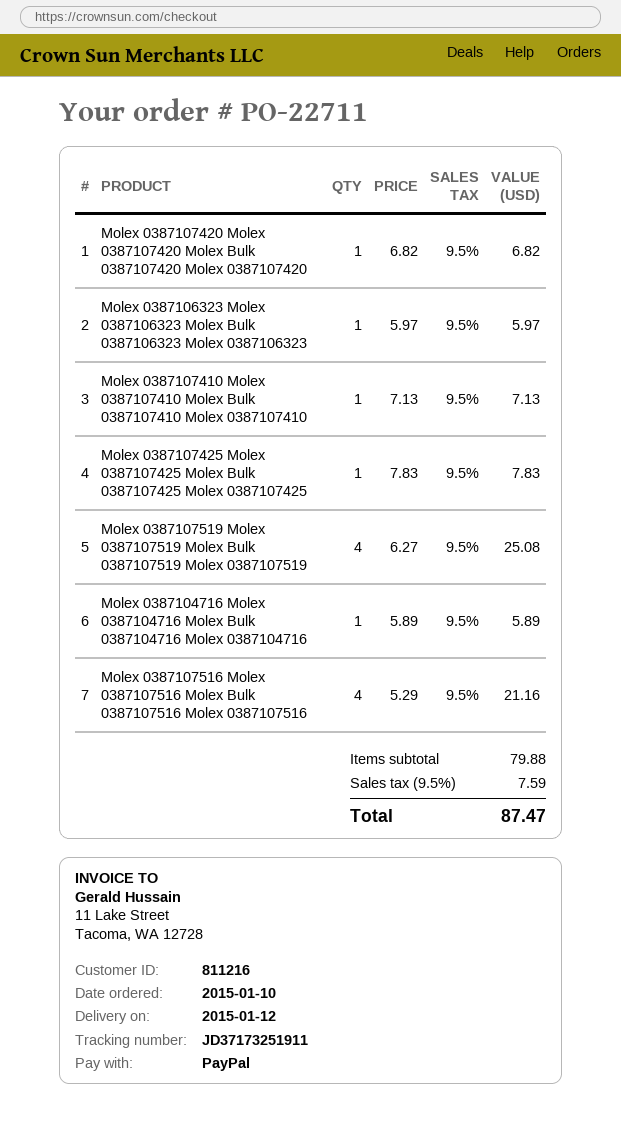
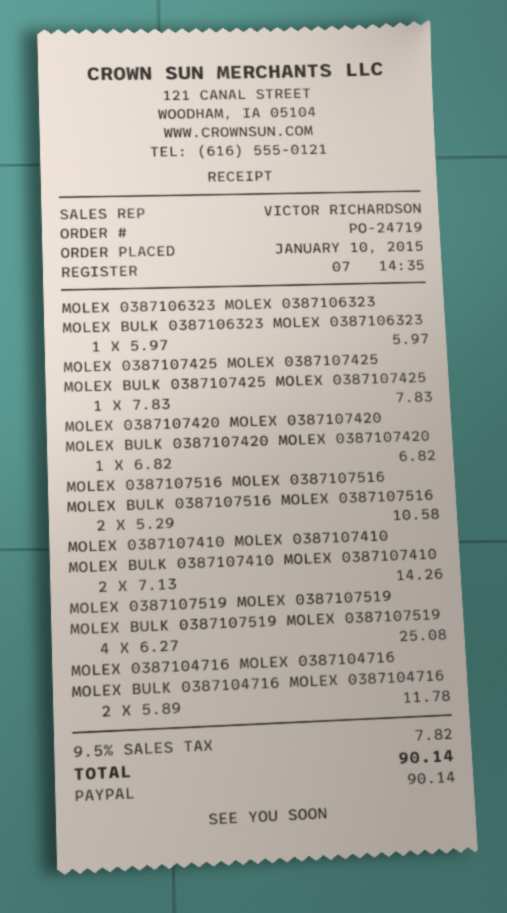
order number: PO-22711 -> PO-24719
Molex 0387107410 Molex 0387107410 Molex Bulk 0387107410 Molex 0387107410: 1 x 7.13 = 7.13 -> 2 x 7.13 = 14.26
Molex 0387104716 Molex 0387104716 Molex Bulk 0387104716 Molex 0387104716: 1 x 5.89 = 5.89 -> 2 x 5.89 = 11.78
Molex 0387107516 Molex 0387107516 Molex Bulk 0387107516 Molex 0387107516: 4 x 5.29 = 21.16 -> 2 x 5.29 = 10.58
tax: 9.5% = 7.59 -> 9.5% = 7.82
total: 87.47 -> 90.14

